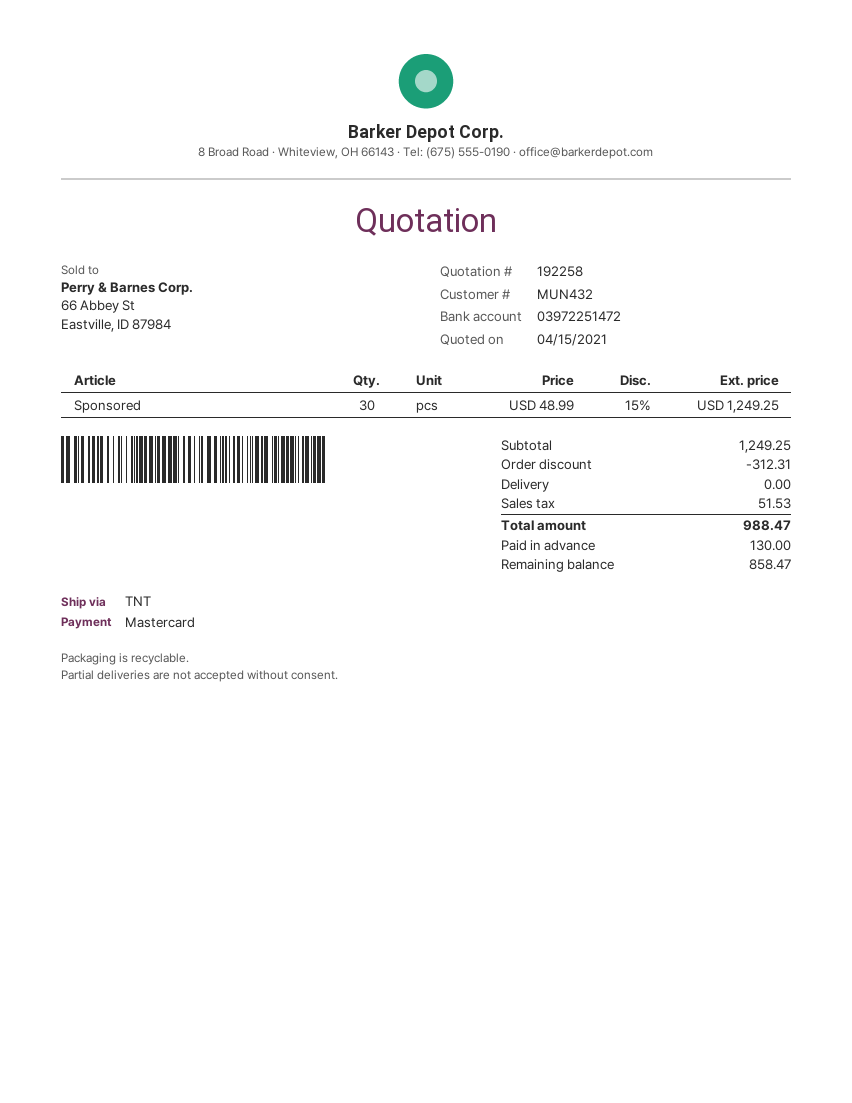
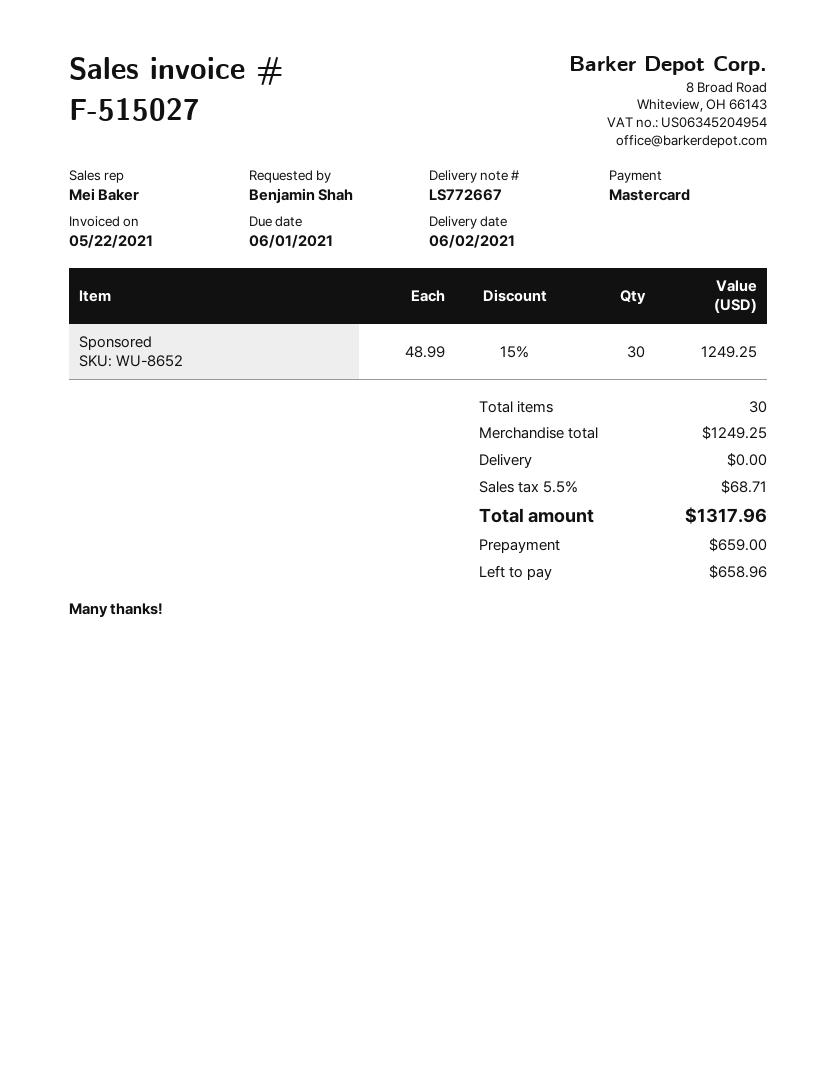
discount: 312.31 -> none
tax: 51.53 -> 68.71
total: 988.47 -> 1317.96
deposit: 130.00 -> 659.00
balance: 858.47 -> 658.96

